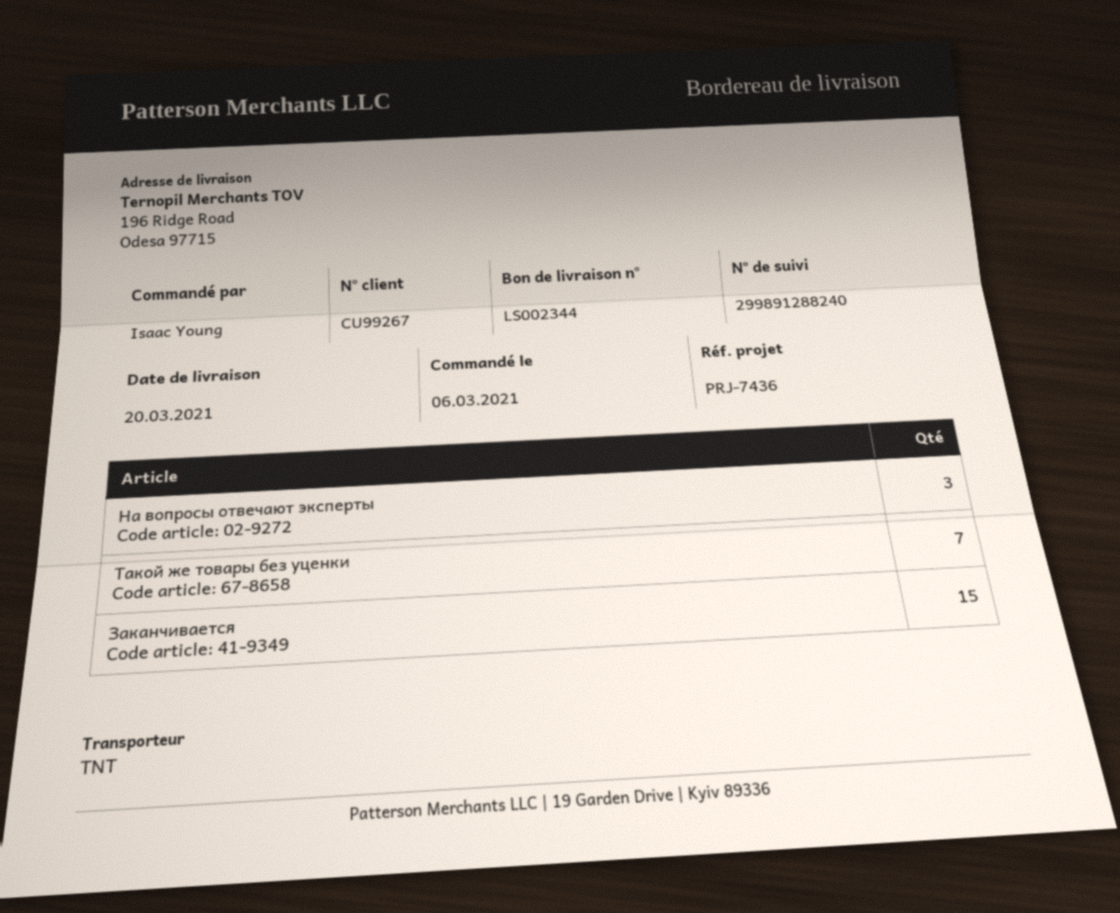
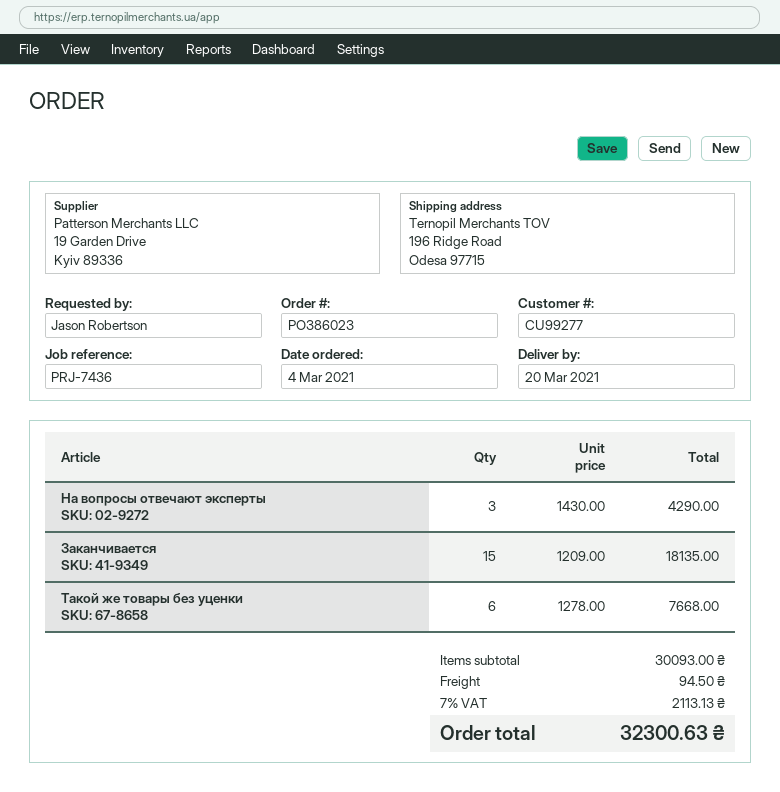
order date: 2021-03-06 -> 2021-03-04
customer number: CU99267 -> CU99277
ordered by: Isaac Young -> Jason Robertson
Такой же товары без уценки: 7 -> 6

